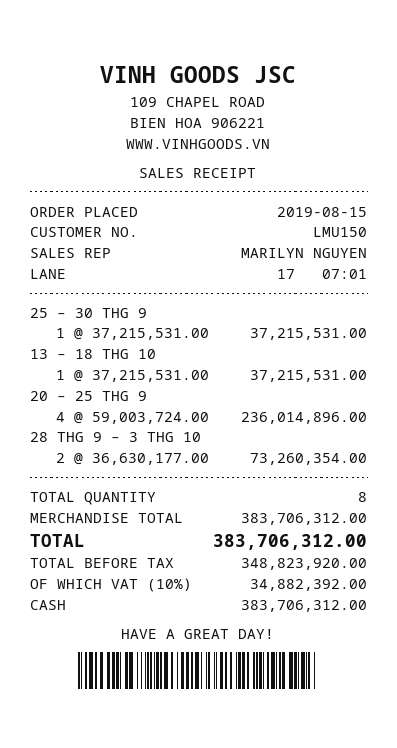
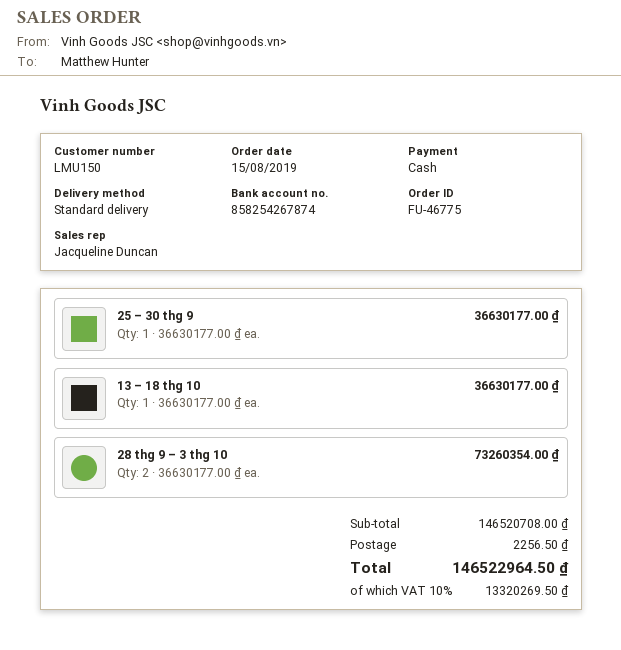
sales rep: MARILYN NGUYEN -> Jacqueline Duncan
25 – 30 THG 9: 1 x 37215531.00 = 37215531.00 -> 1 x 36630177.00 = 36630177.00
13 – 18 THG 10: 1 x 37215531.00 = 37215531.00 -> 1 x 36630177.00 = 36630177.00
20 – 25 THG 9: 4 x 59003724.00 = 236014896.00 -> none
subtotal: 383706312.00 -> 146520708.00
shipping: none -> 2256.50
tax: 10% = 34882392.00 -> 10% = 13320269.50
total: 383706312.00 -> 146522964.50

